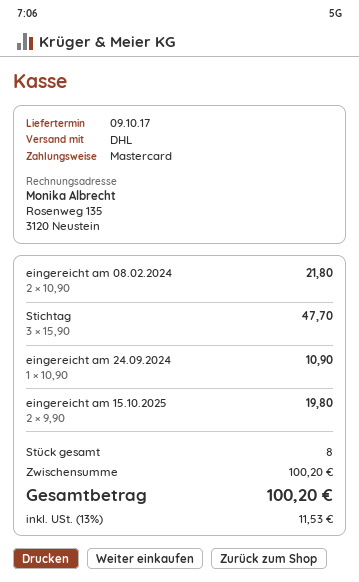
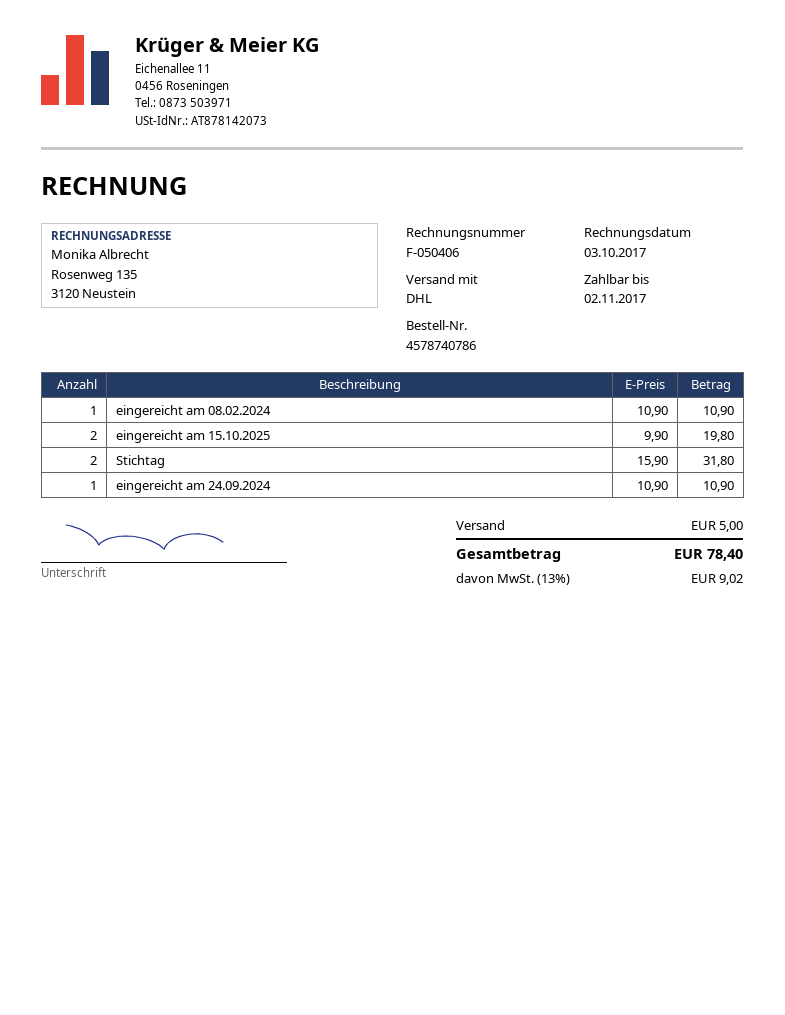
eingereicht am 08.02.2024: 2 x 10.90 = 21.80 -> 1 x 10.90 = 10.90
Stichtag: 3 x 15.90 = 47.70 -> 2 x 15.90 = 31.80
shipping: none -> 5.00
tax: 13% = 11.53 -> 13% = 9.02
total: 100.20 -> 78.40

